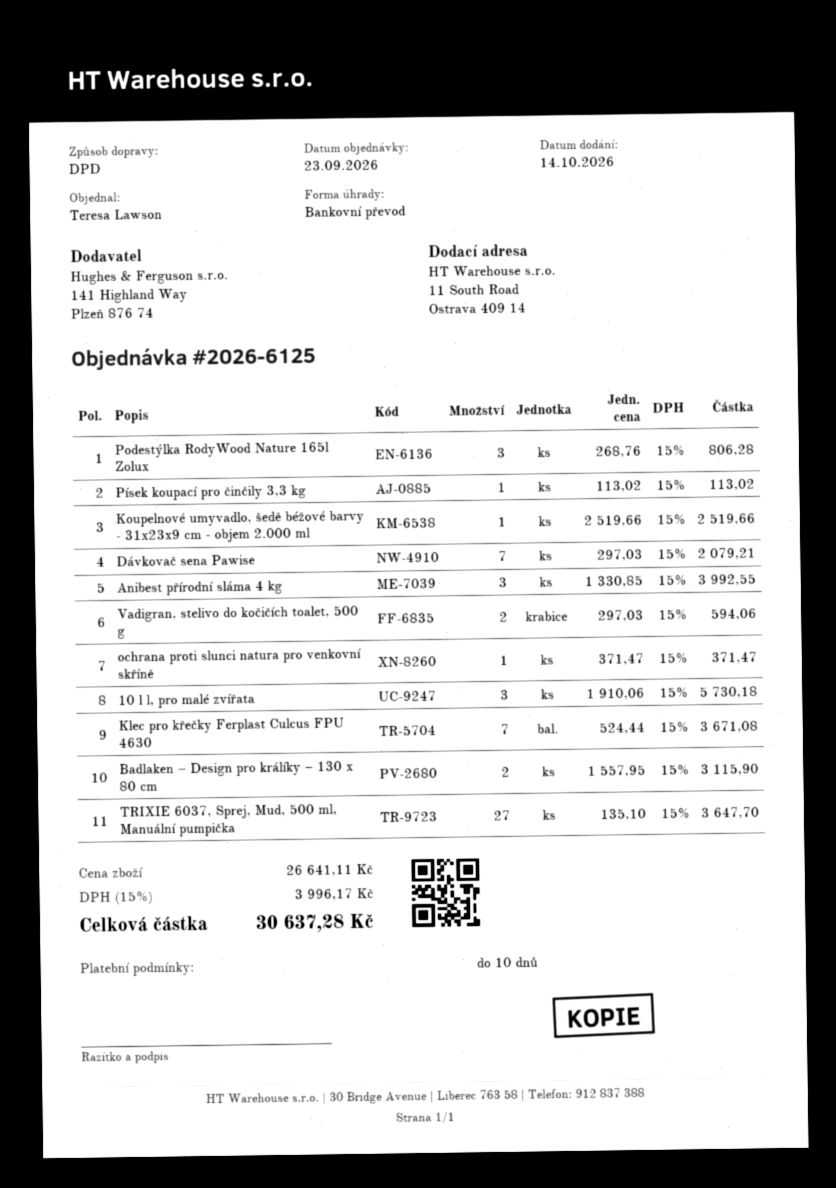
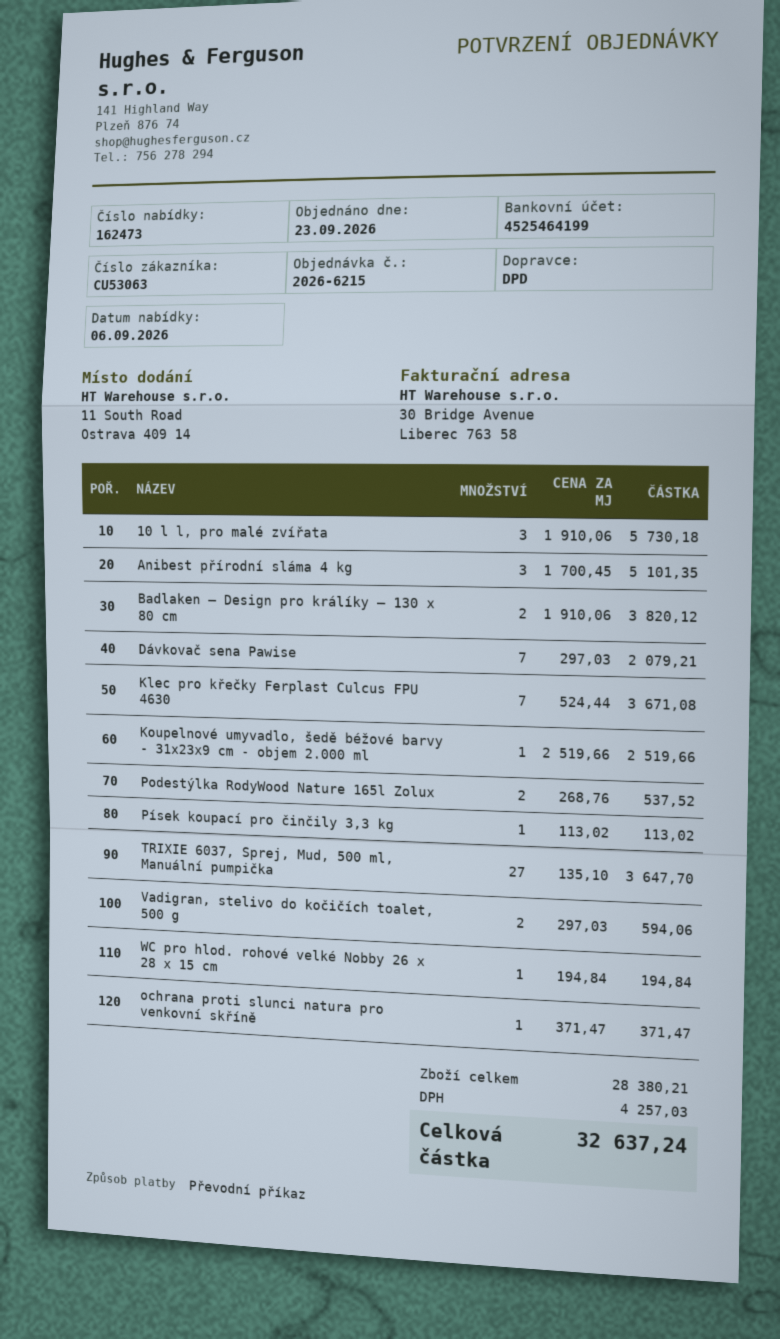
order number: 2026-6125 -> 2026-6215
Podestýlka RodyWood Nature 165l Zolux: 3 x 268.76 = 806.28 -> 2 x 268.76 = 537.52
Anibest přírodní sláma 4 kg: 3 x 1330.85 = 3992.55 -> 3 x 1700.45 = 5101.35
Badlaken – Design pro králíky – 130 x 80 cm: 2 x 1557.95 = 3115.90 -> 2 x 1910.06 = 3820.12
WC pro hlod. rohové velké Nobby 26 x 28 x 15 cm: none -> 1 x 194.84 = 194.84
subtotal: 26641.11 -> 28380.21
tax: 3996.17 -> 4257.03
total: 30637.28 -> 32637.24

